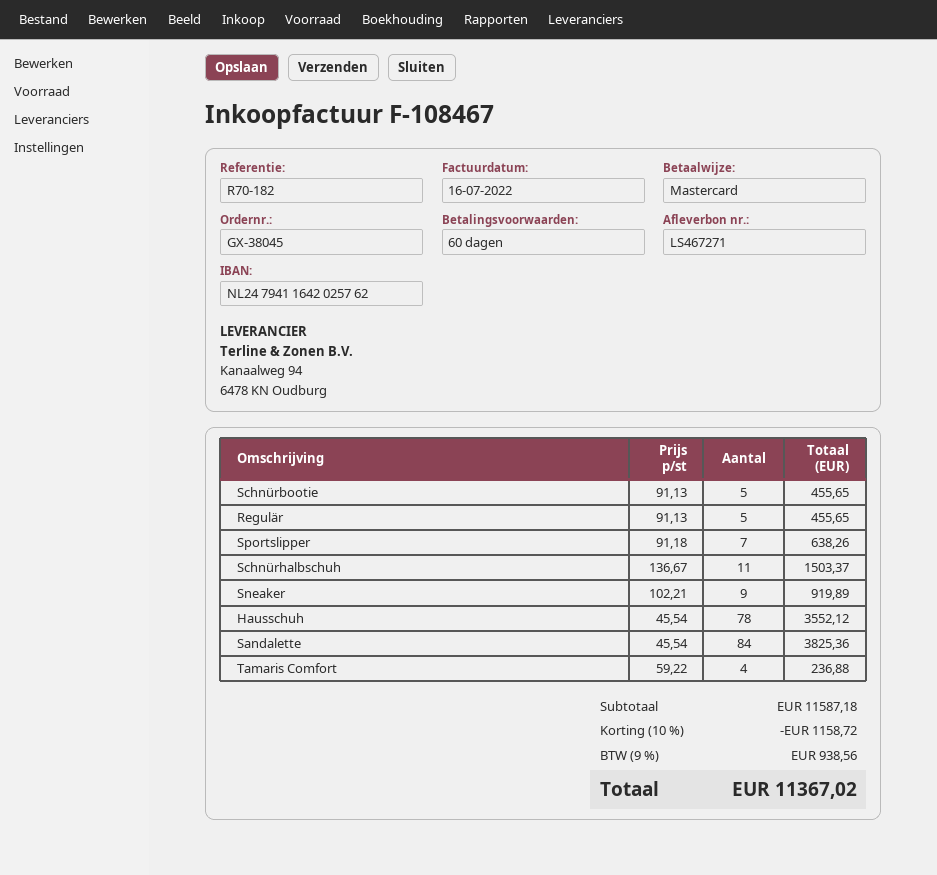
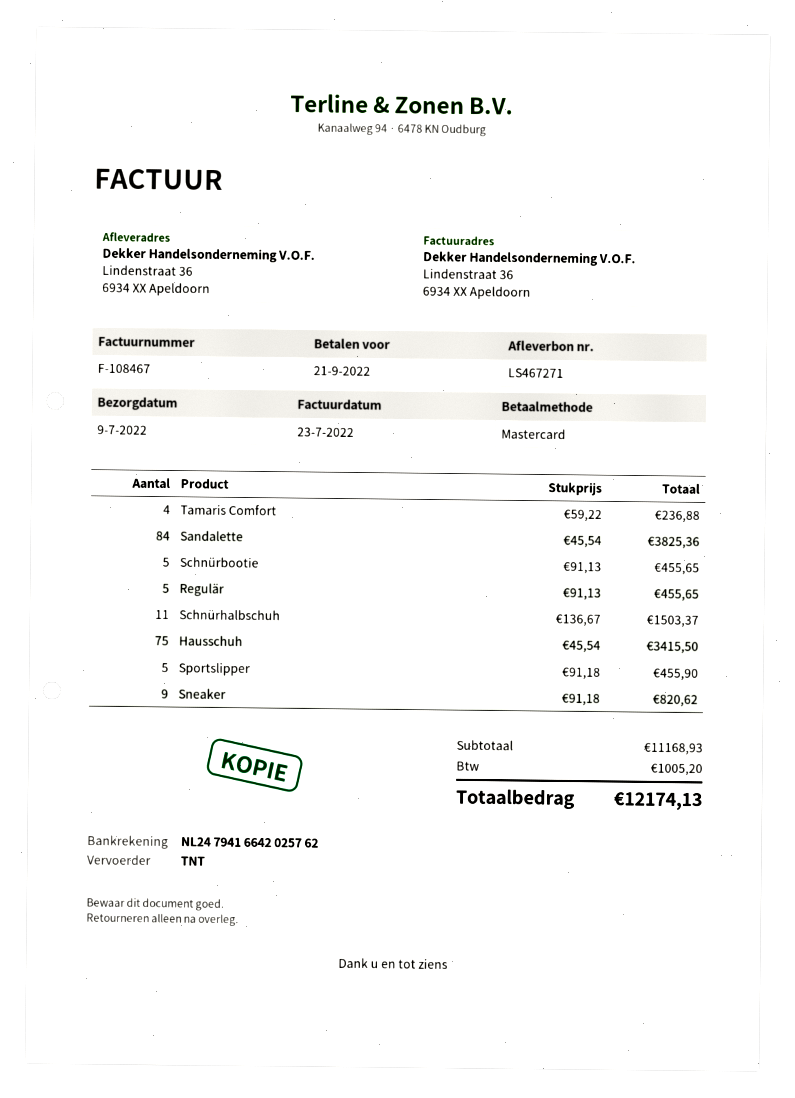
invoice date: 2022-07-16 -> 2022-07-23
bank account: NL2479411642025762 -> NL2479416642025762
Sportslipper: 7 x 91.18 = 638.26 -> 5 x 91.18 = 455.90
Sneaker: 9 x 102.21 = 919.89 -> 9 x 91.18 = 820.62
Hausschuh: 78 x 45.54 = 3552.12 -> 75 x 45.54 = 3415.50
subtotal: 11587.18 -> 11168.93
discount: 10% = 1158.72 -> none
tax: 938.56 -> 1005.20
total: 11367.02 -> 12174.13

